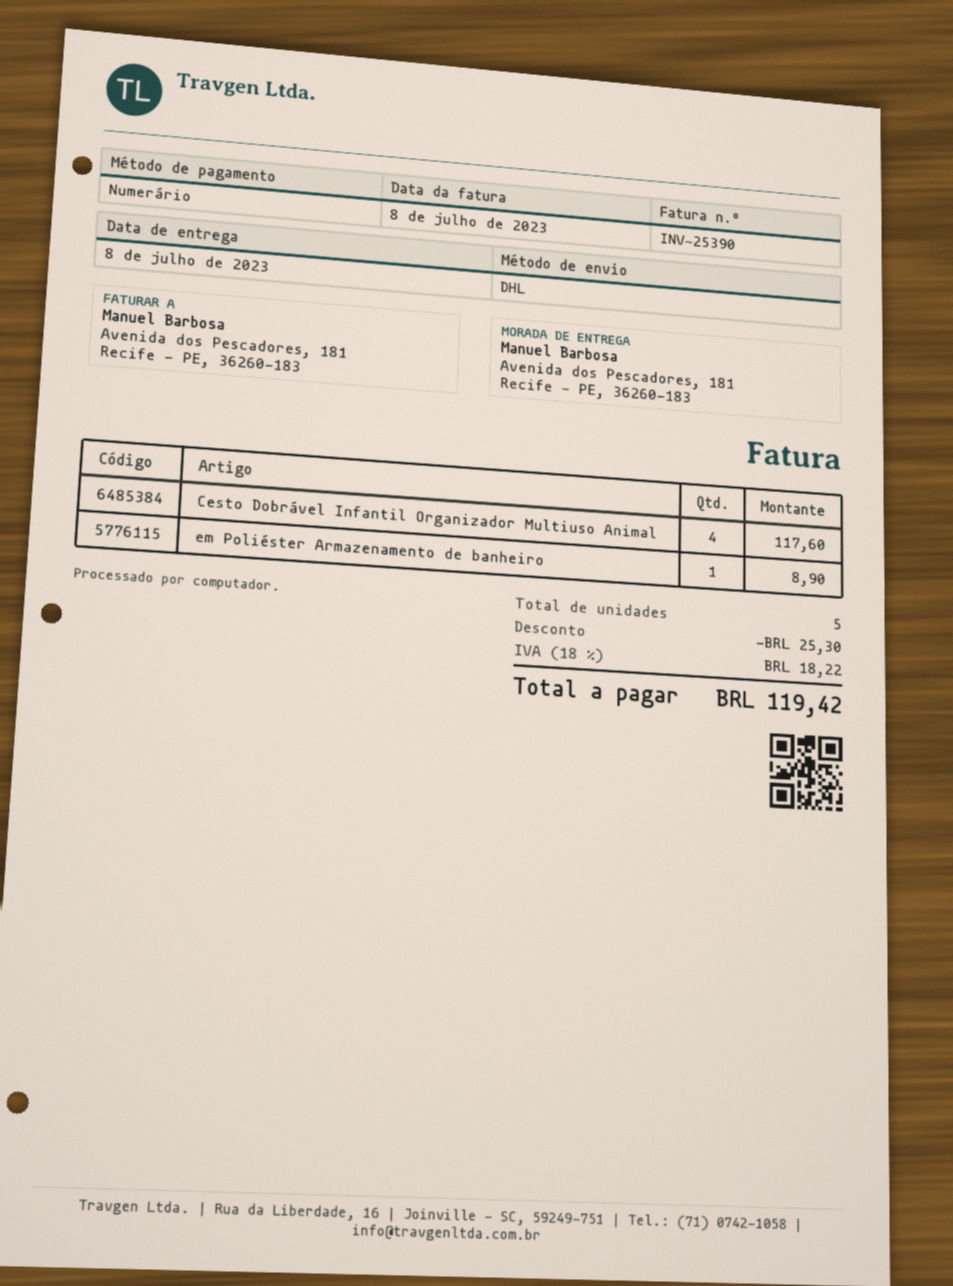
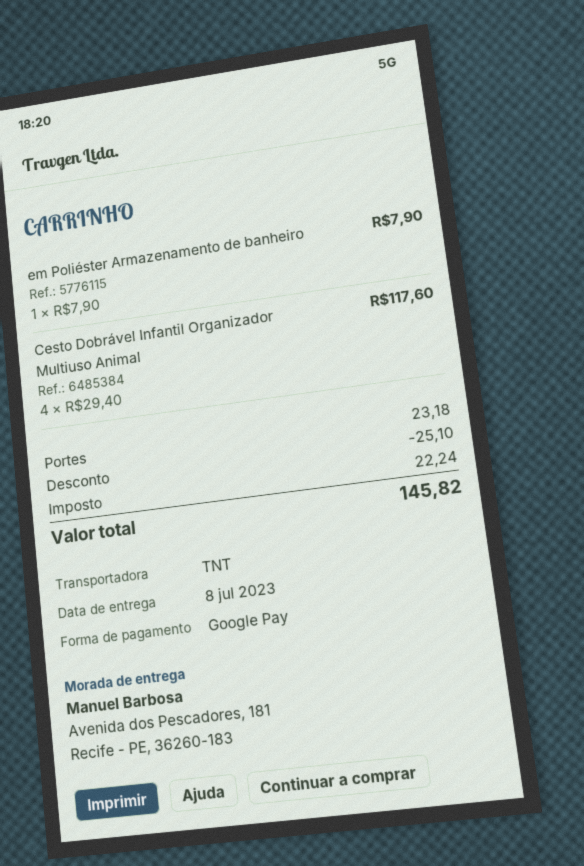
payment method: cash -> Google Pay
shipping method: DHL -> TNT
em Poliéster Armazenamento de banheiro: 1 for 8.90 -> 1 for 7.90
discount: 25.30 -> 25.10
shipping: none -> 23.18
tax: 18.22 -> 22.24
total: 119.42 -> 145.82

